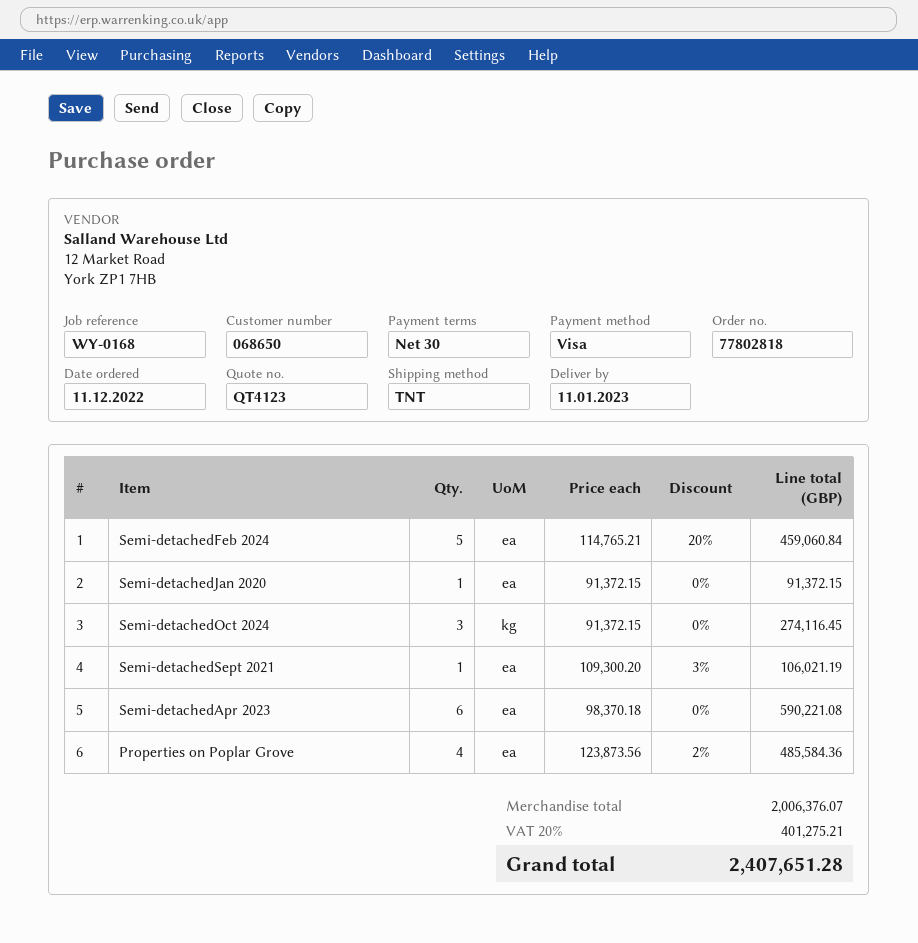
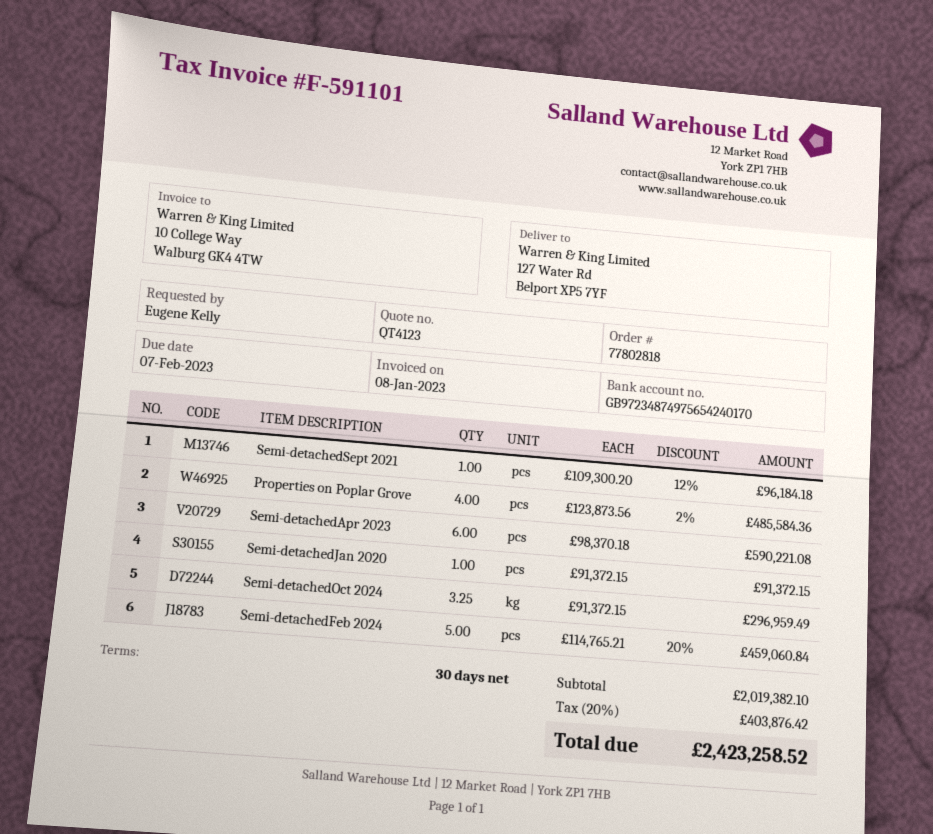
Semi-detachedOct 2024: 3 x 91372.15 = 274116.45 -> 3.25 x 91372.15 = 296959.49
Semi-detachedSept 2021: 1 x 109300.20 - 3% = 106021.19 -> 1 x 109300.20 - 12% = 96184.18
subtotal: 2006376.07 -> 2019382.10
tax: 20% = 401275.21 -> 20% = 403876.42
total: 2407651.28 -> 2423258.52

